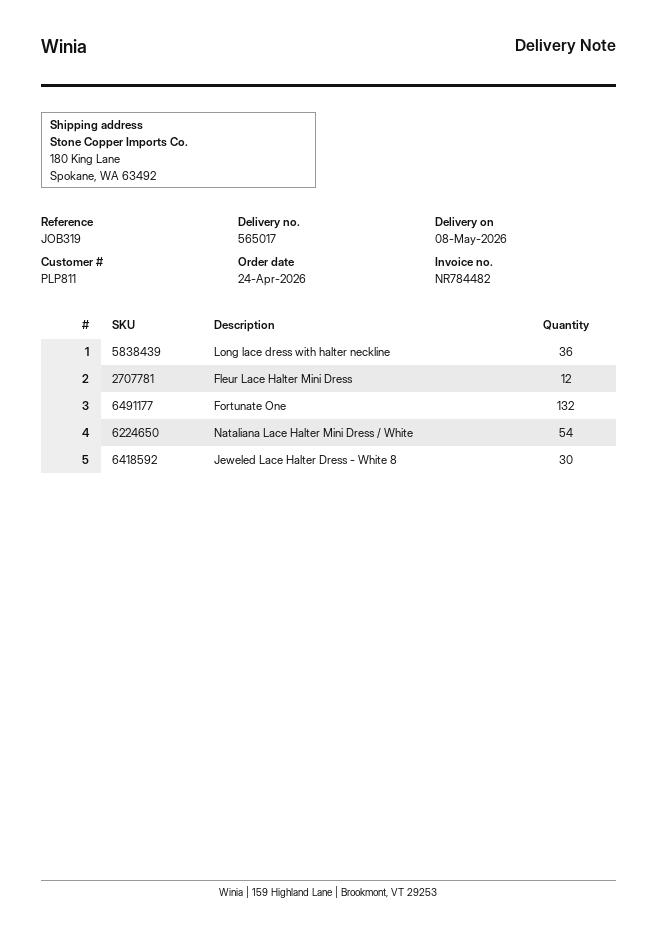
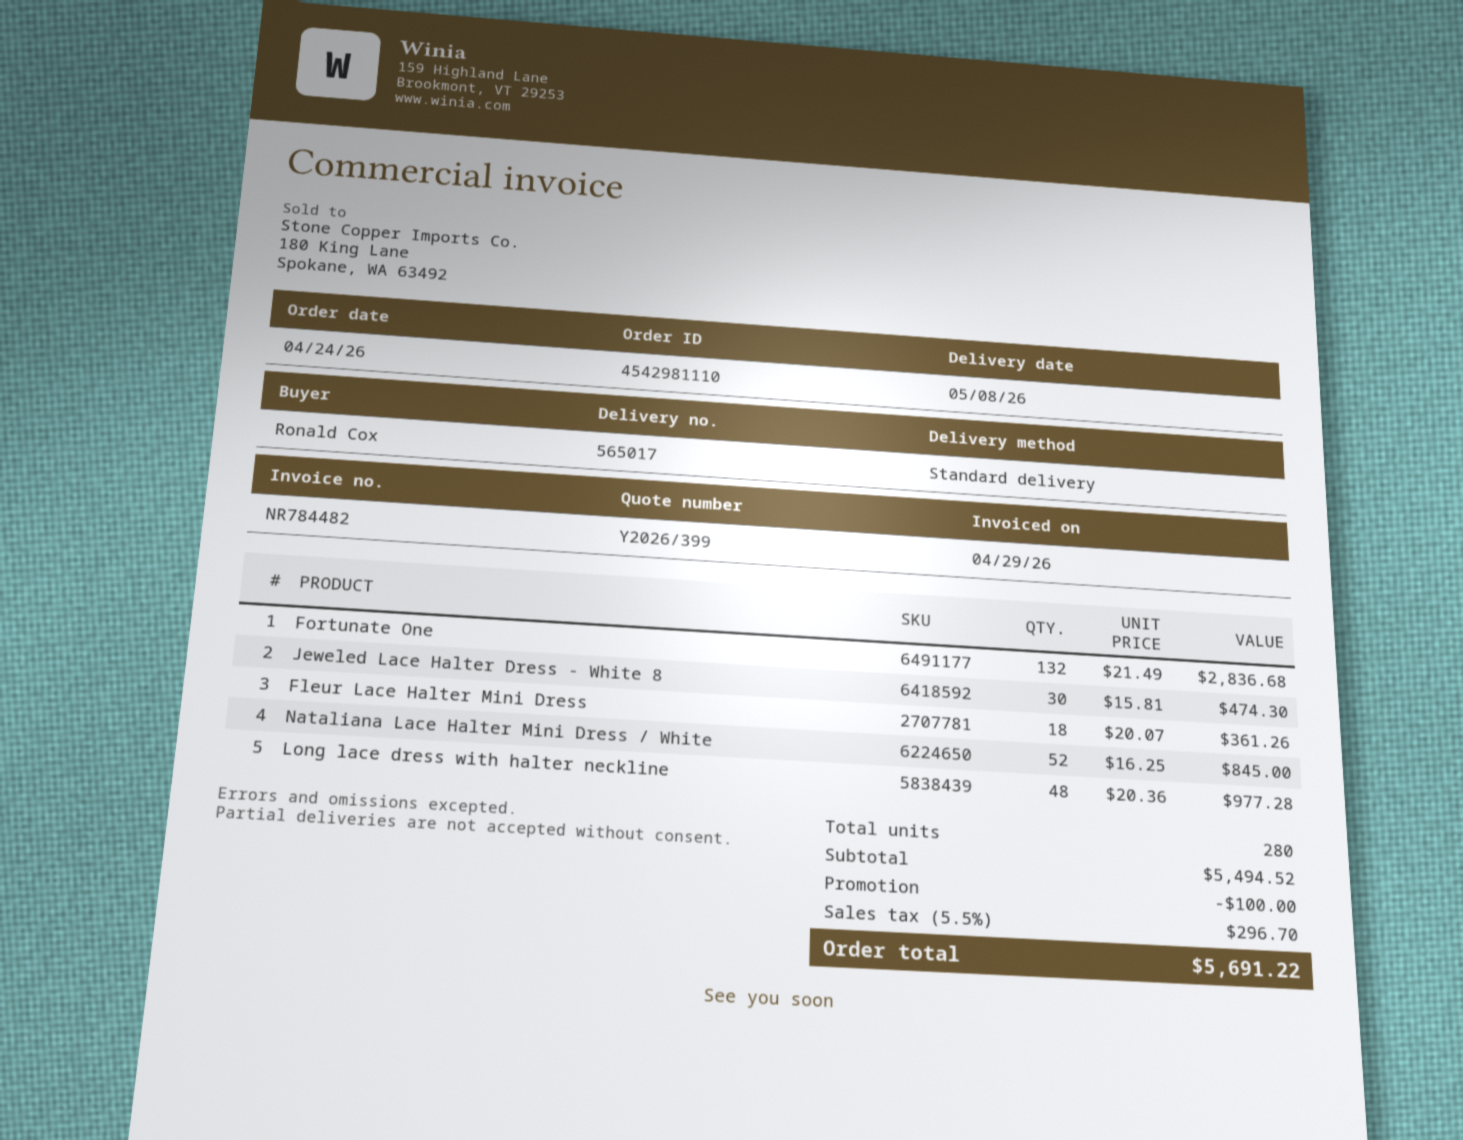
Long lace dress with halter neckline: 36 -> 48
Fleur Lace Halter Mini Dress: 12 -> 18
Nataliana Lace Halter Mini Dress / White: 54 -> 52

